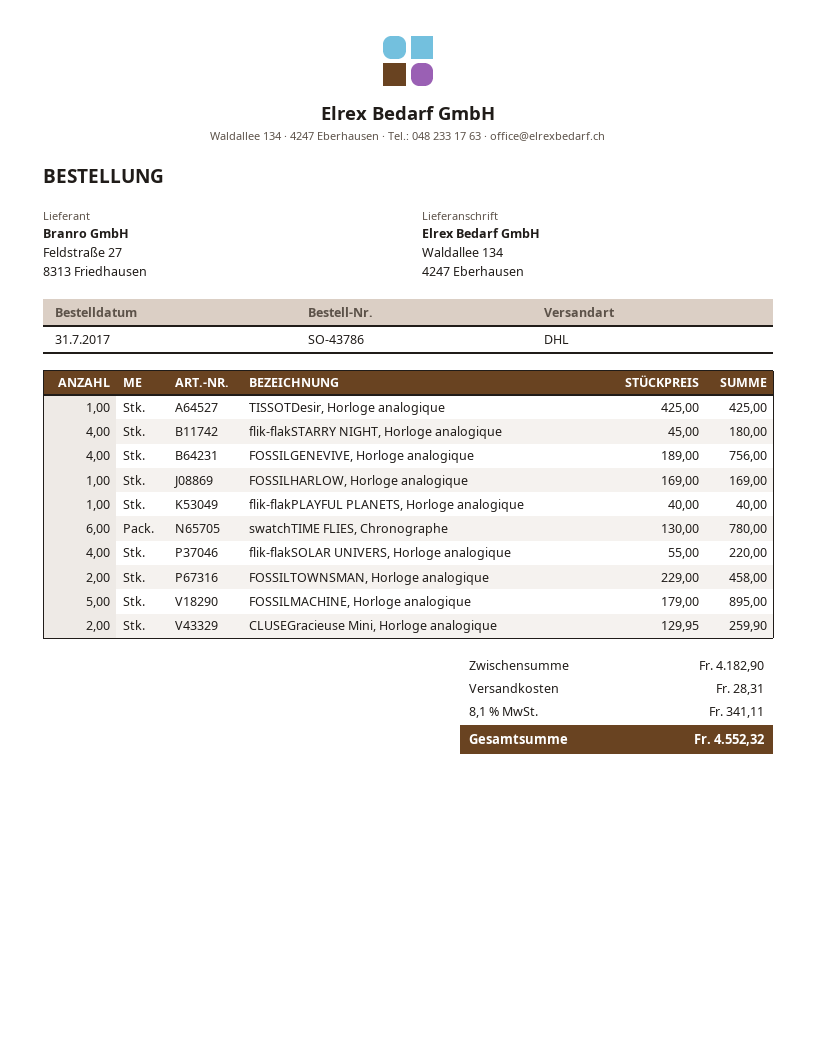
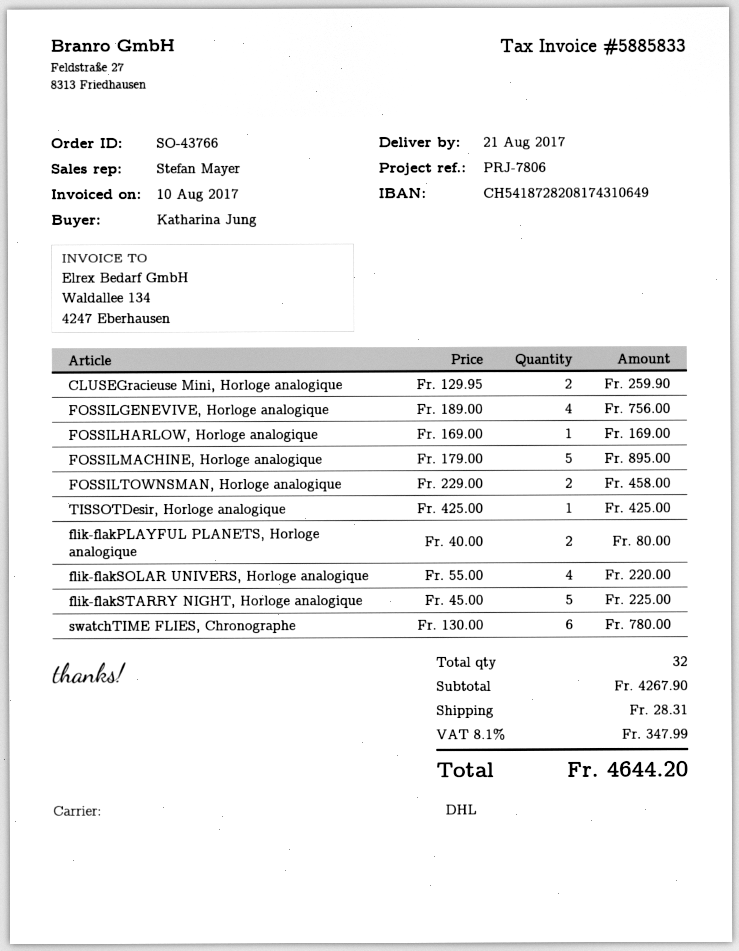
order number: SO-43786 -> SO-43766
flik-flakSTARRY NIGHT, Horloge analogique: 4 x 45.00 = 180.00 -> 5 x 45.00 = 225.00
flik-flakPLAYFUL PLANETS, Horloge analogique: 1 x 40.00 = 40.00 -> 2 x 40.00 = 80.00
subtotal: 4182.90 -> 4267.90
tax: 8.1% = 341.11 -> 8.1% = 347.99
total: 4552.32 -> 4644.20

